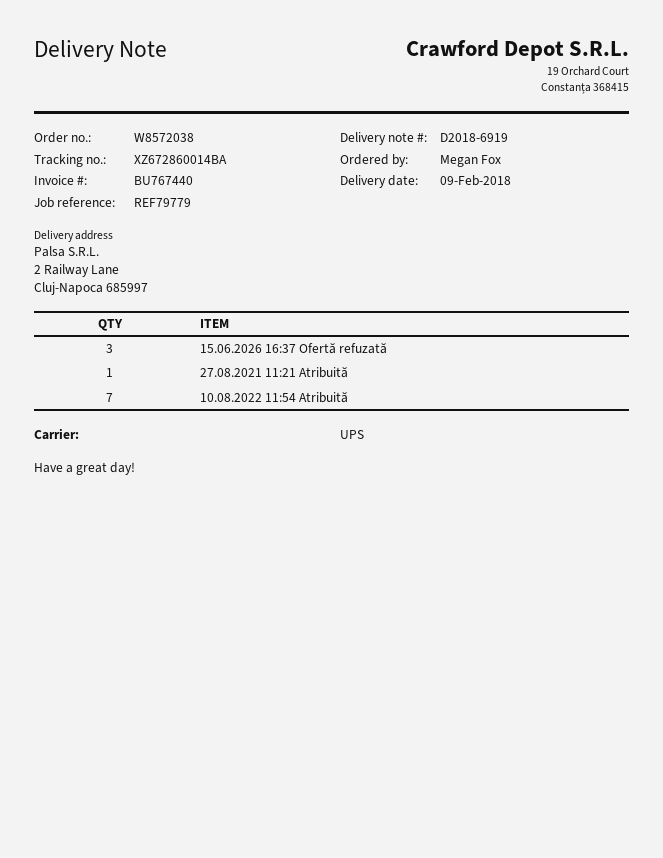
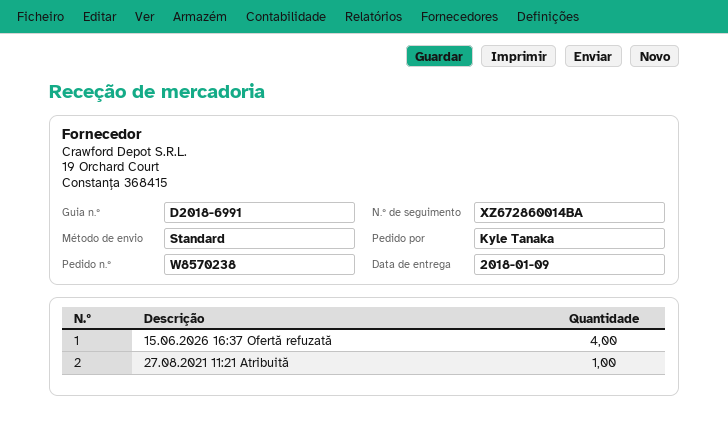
order number: W8572038 -> W8570238
delivery note number: D2018-6919 -> D2018-6991
delivery date: 2018-02-09 -> 2018-01-09
ordered by: Megan Fox -> Kyle Tanaka
shipping method: UPS -> standard
15.06.2026 16:37 Ofertă refuzată: 3 -> 4
10.08.2022 11:54 Atribuită: 7 -> none

